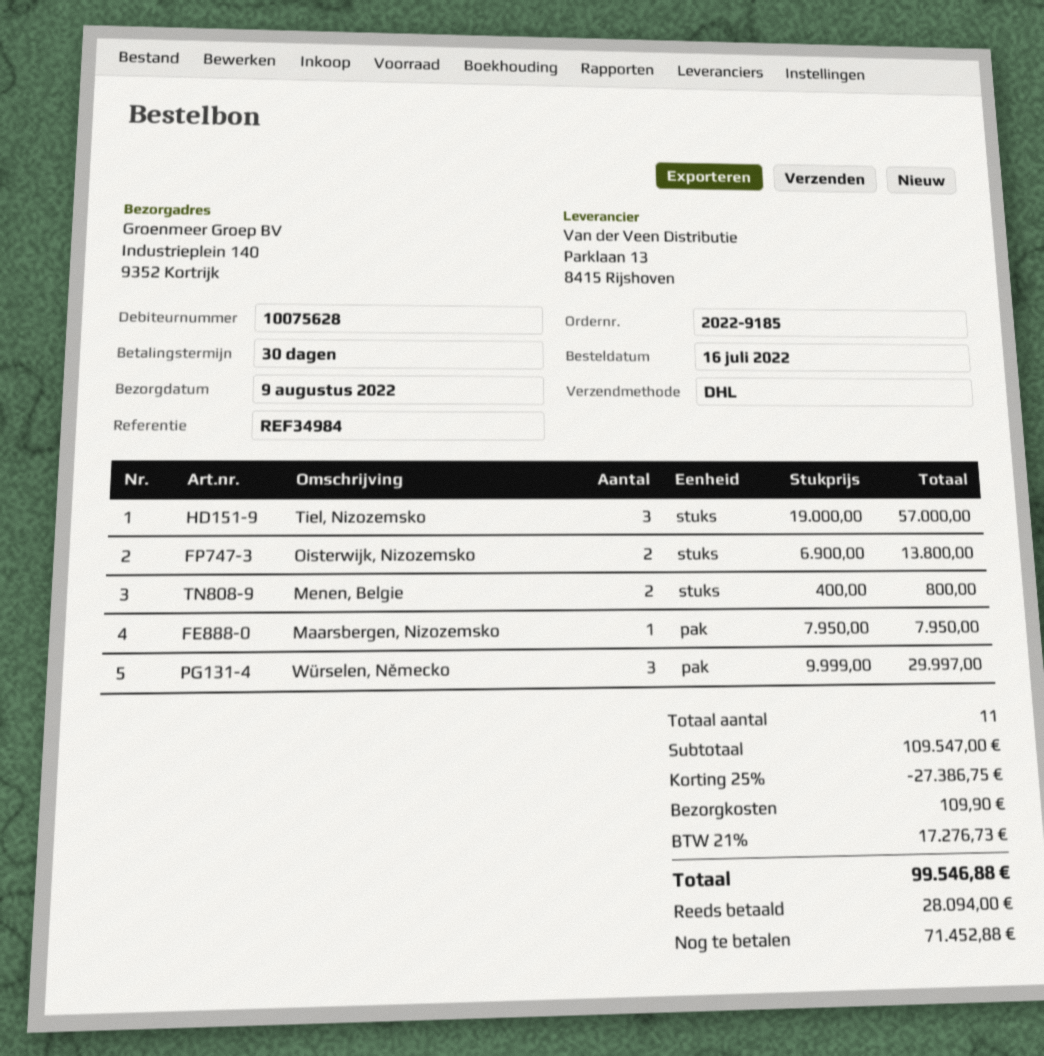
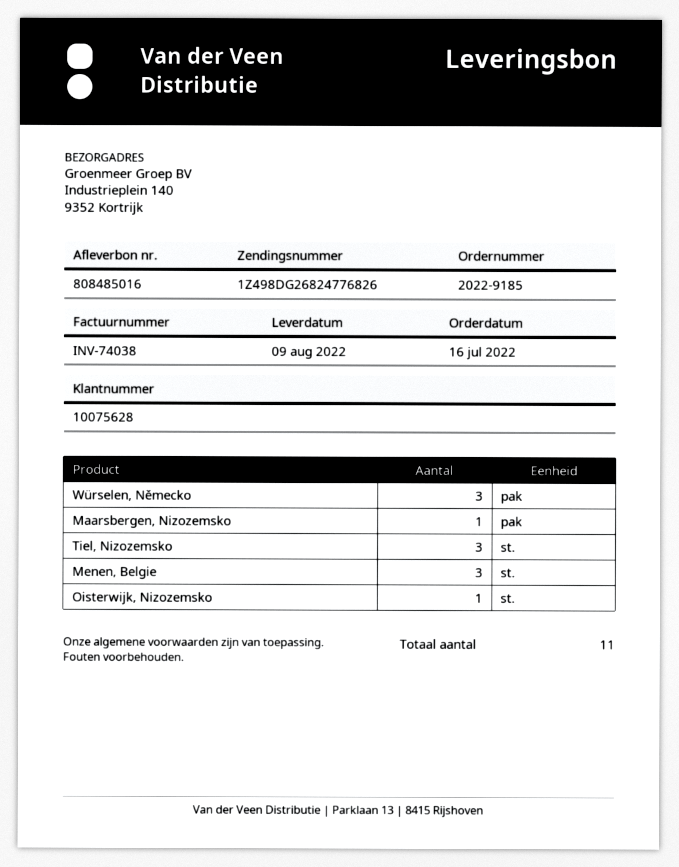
Oisterwijk, Nizozemsko: 2 -> 1
Menen, Belgie: 2 -> 3

